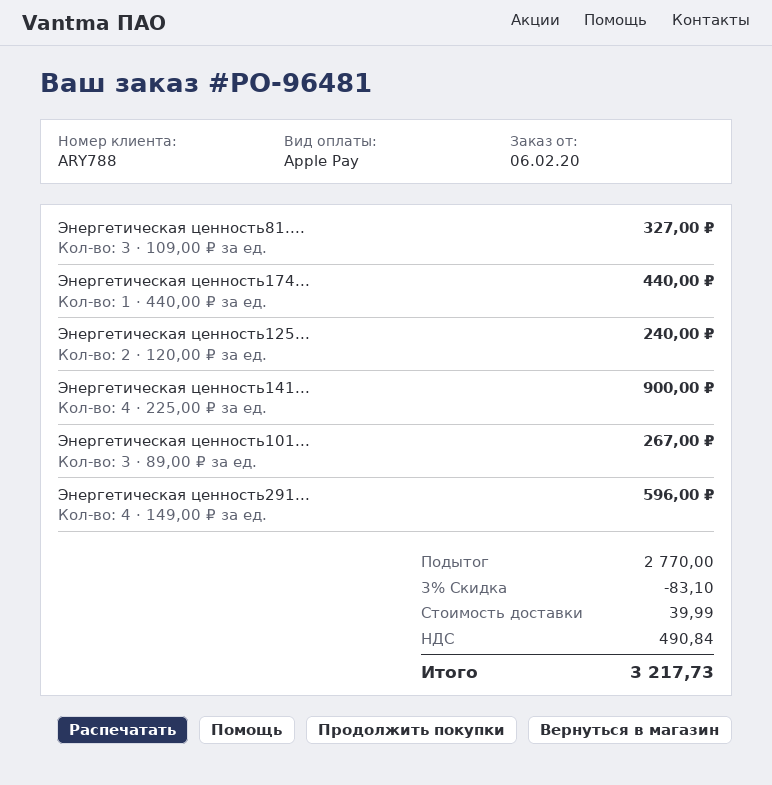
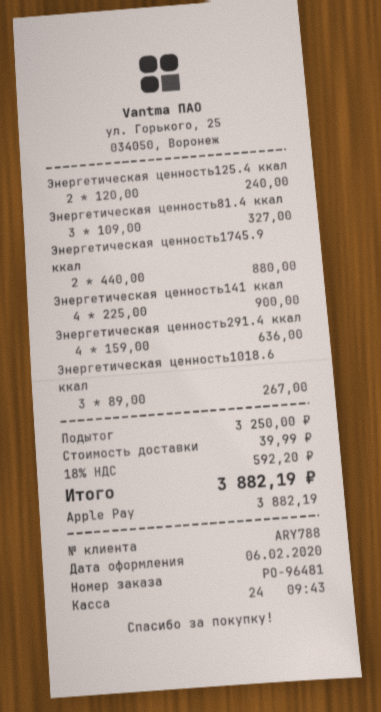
Энергетическая ценность174...: 1 x 440.00 = 440.00 -> 2 x 440.00 = 880.00
Энергетическая ценность291...: 4 x 149.00 = 596.00 -> 4 x 159.00 = 636.00
subtotal: 2770.00 -> 3250.00
discount: 3% = 83.10 -> none
tax: 490.84 -> 592.20
total: 3217.73 -> 3882.19

